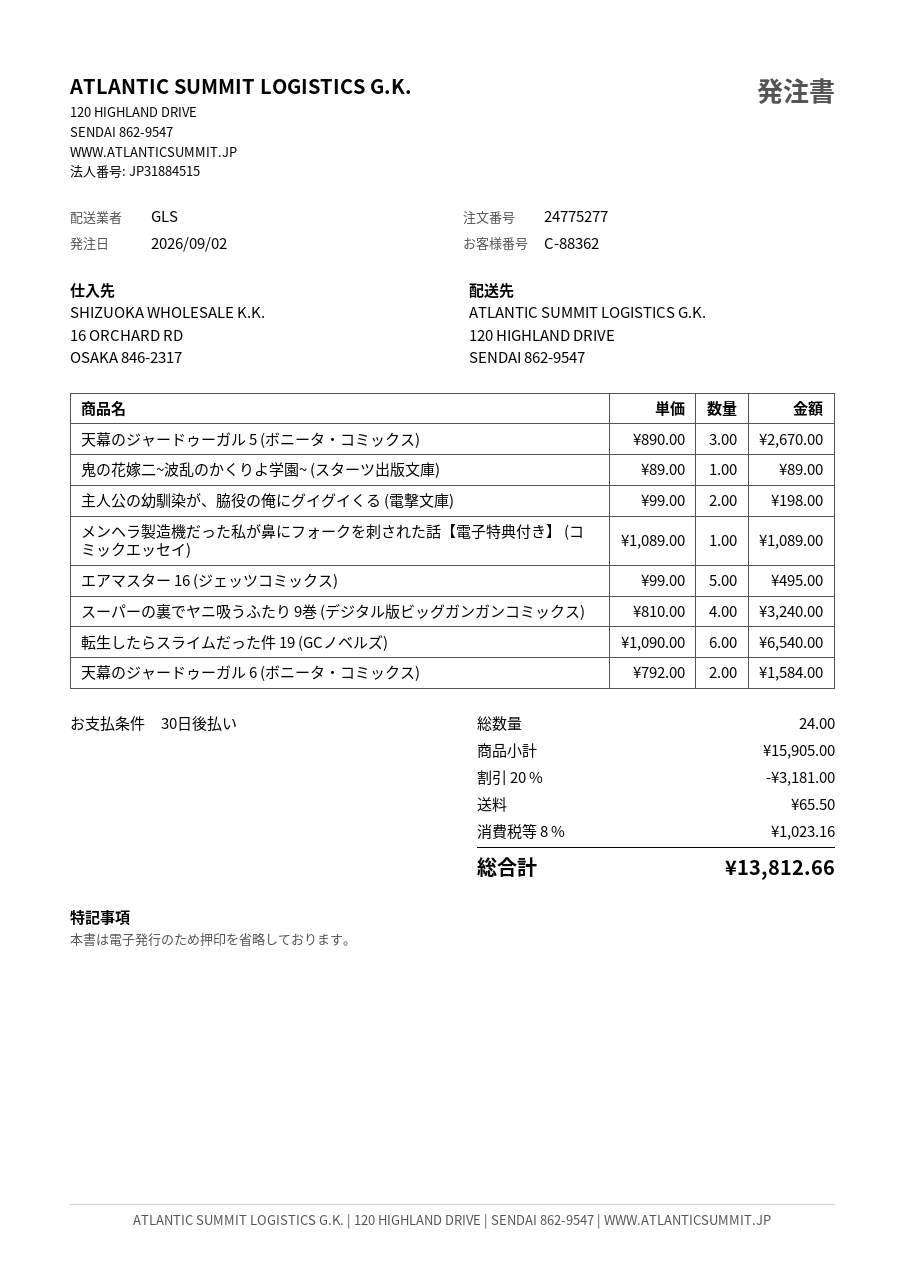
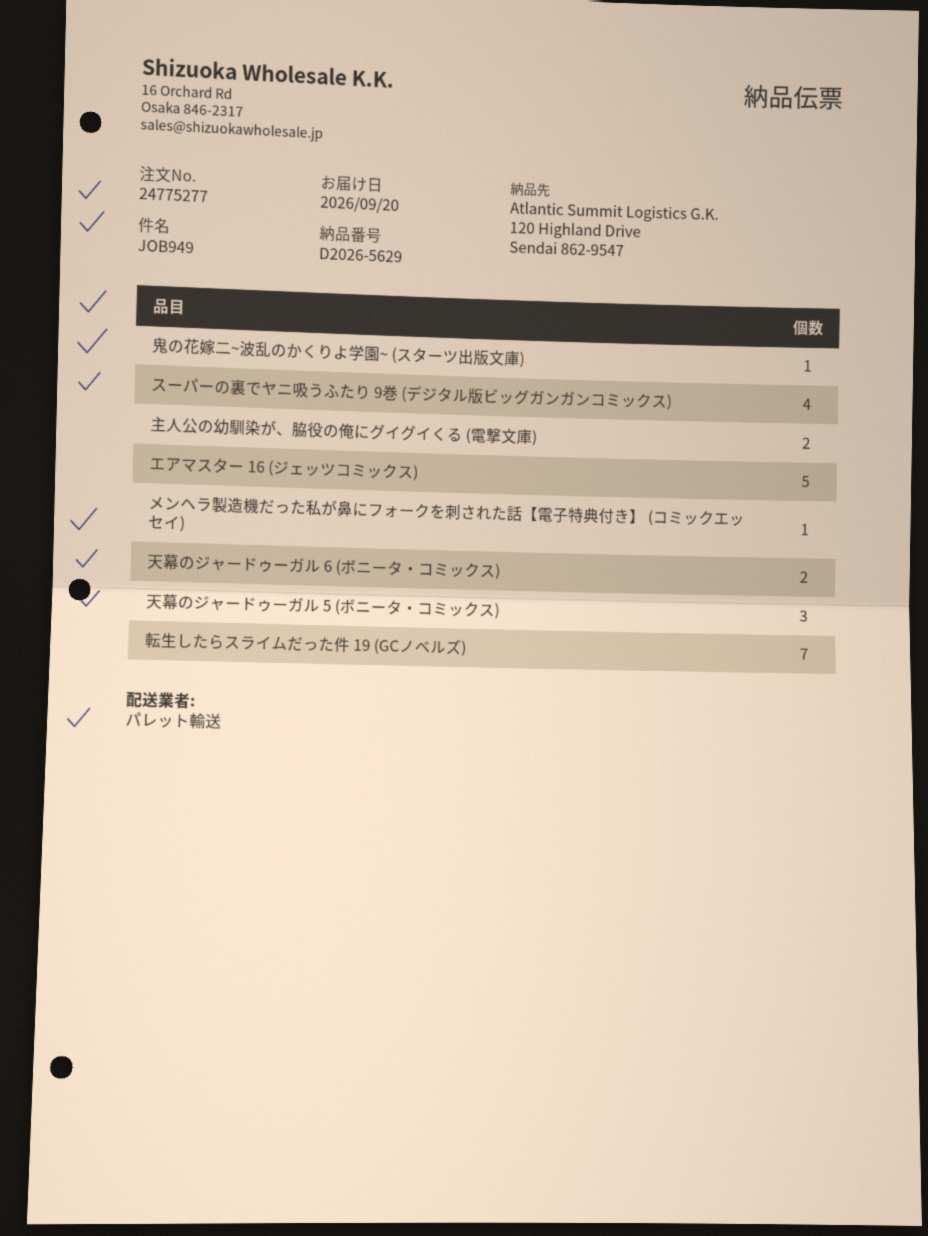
shipping method: GLS -> pallet freight
転生したらスライムだった件 19 (GCノベルズ): 6 -> 7

